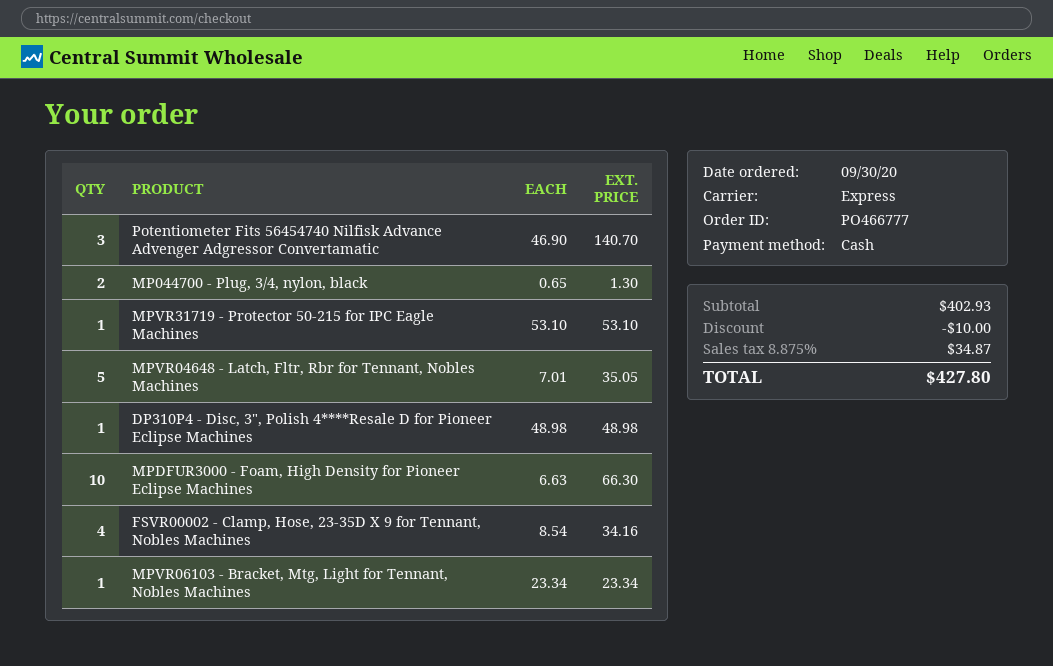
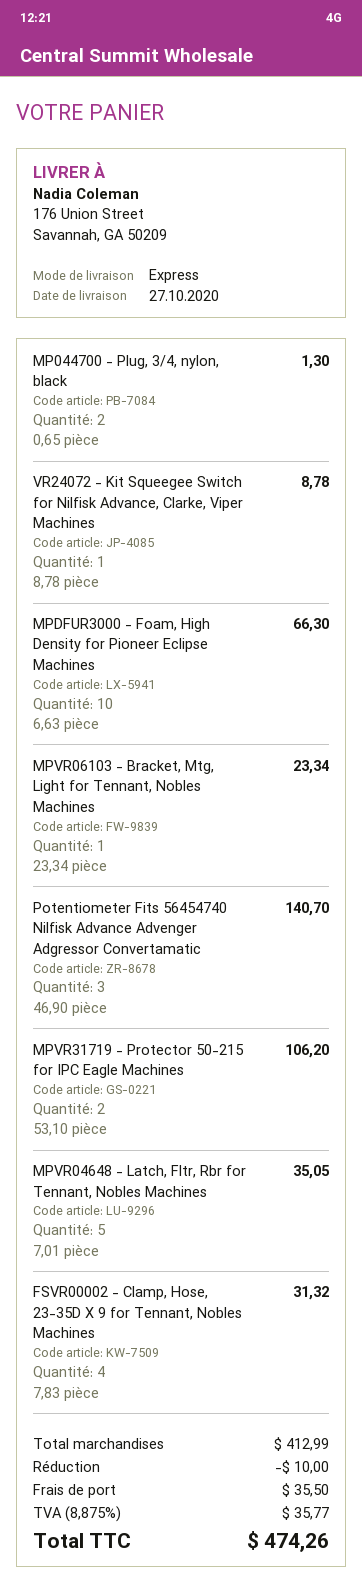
MPVR31719 - Protector 50-215 for IPC Eagle Machines: 1 x 53.10 = 53.10 -> 2 x 53.10 = 106.20
DP310P4 - Disc, 3", Polish 4****Resale D for Pioneer Eclipse Machines: 1 x 48.98 = 48.98 -> none
FSVR00002 - Clamp, Hose, 23-35D X 9 for Tennant, Nobles Machines: 4 x 8.54 = 34.16 -> 4 x 7.83 = 31.32
VR24072 - Kit Squeegee Switch for Nilfisk Advance, Clarke, Viper Machines: none -> 1 x 8.78 = 8.78
subtotal: 402.93 -> 412.99
shipping: none -> 35.50
tax: 8.875% = 34.87 -> 8.875% = 35.77
total: 427.80 -> 474.26

